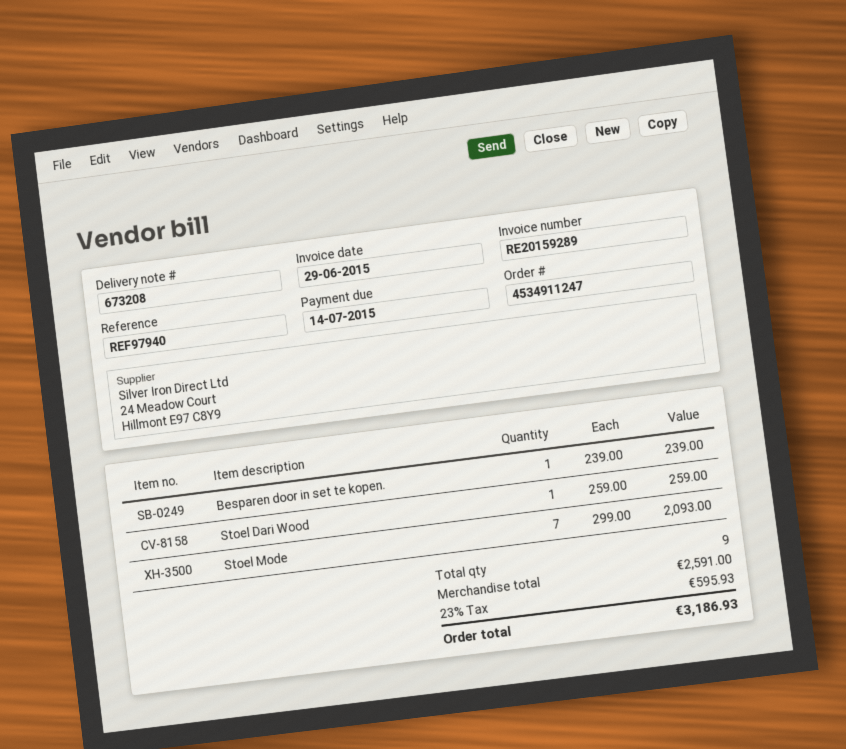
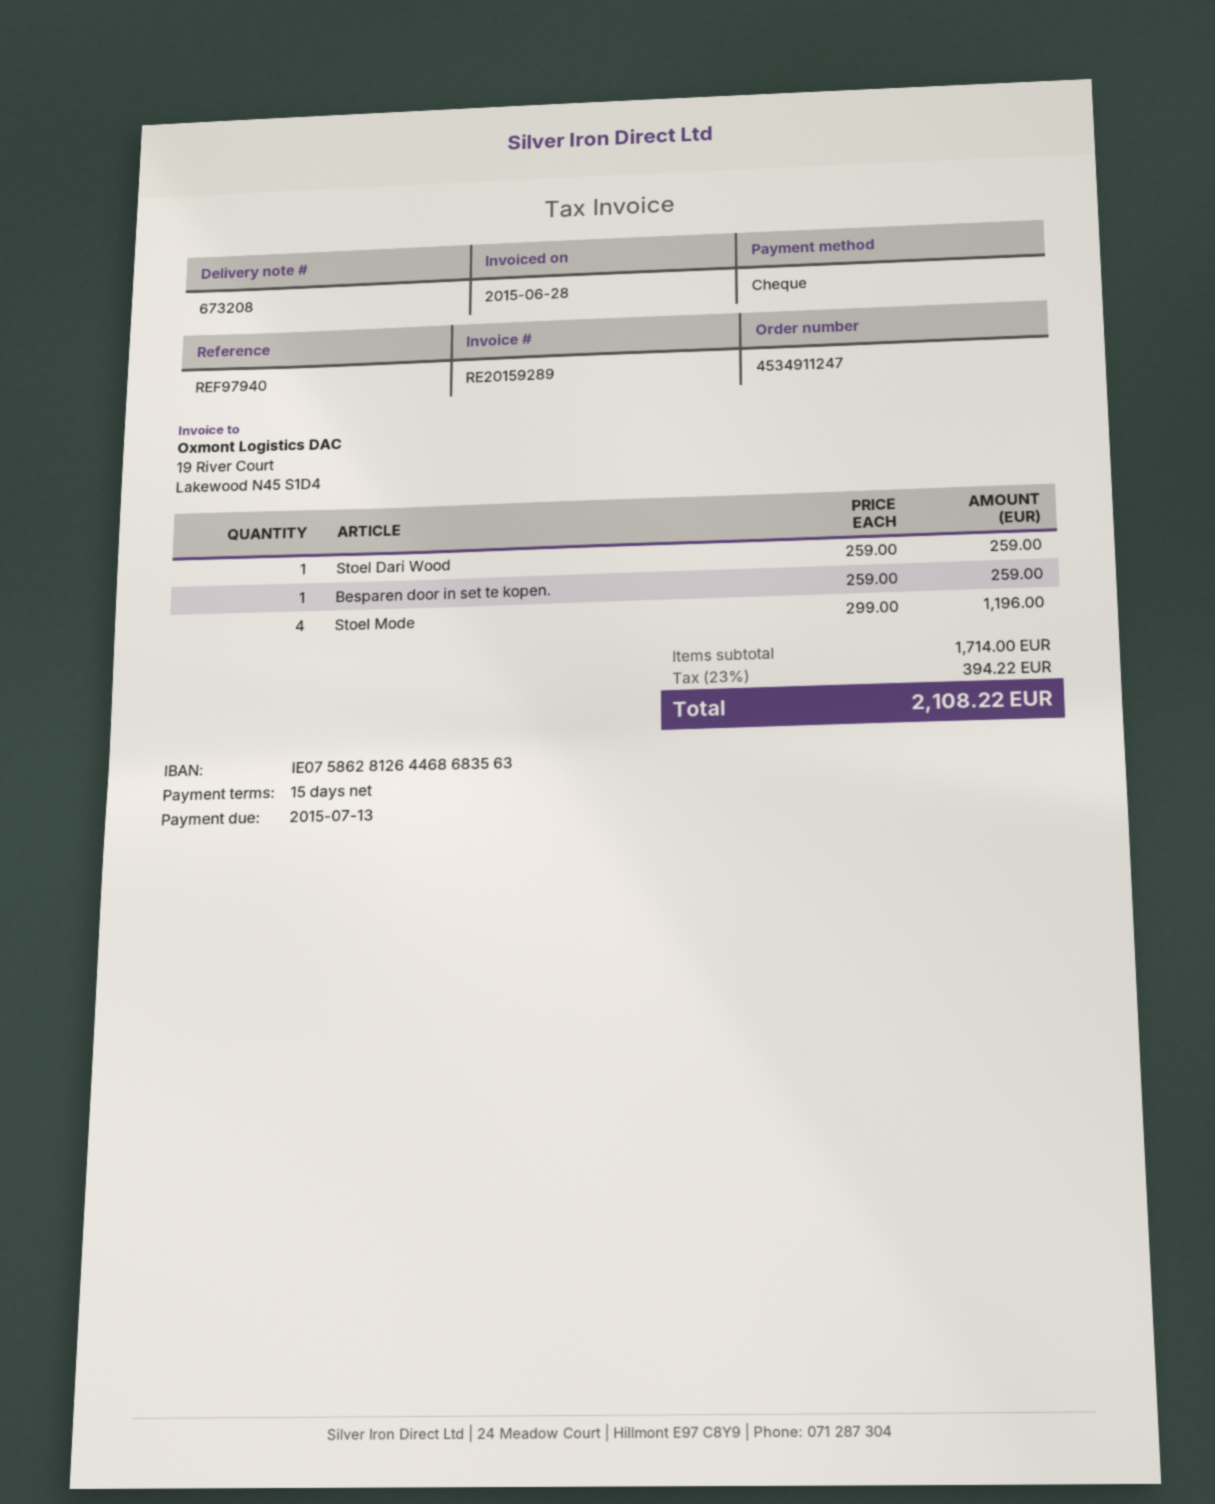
invoice date: 2015-06-29 -> 2015-06-28
due date: 2015-07-14 -> 2015-07-13
Besparen door in set te kopen.: 1 x 239.00 = 239.00 -> 1 x 259.00 = 259.00
Stoel Mode: 7 x 299.00 = 2093.00 -> 4 x 299.00 = 1196.00
subtotal: 2591.00 -> 1714.00
tax: 23% = 595.93 -> 23% = 394.22
total: 3186.93 -> 2108.22

